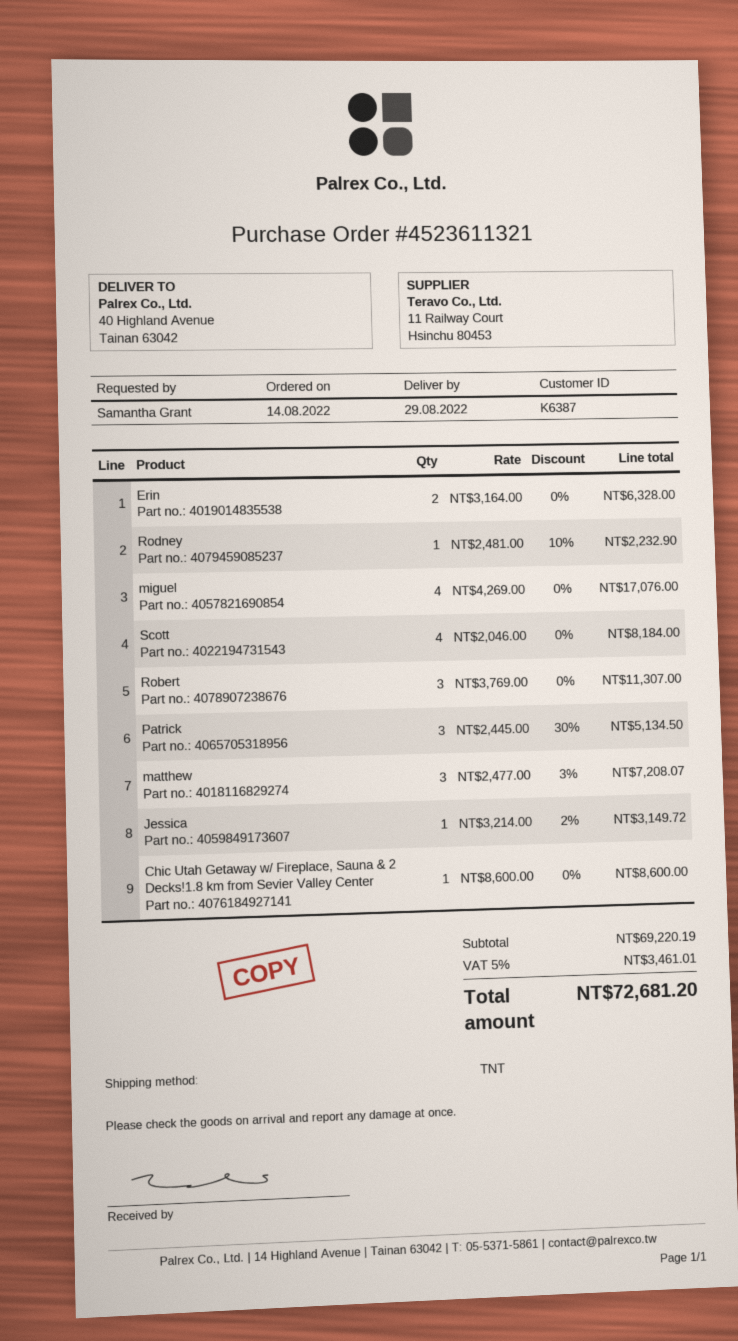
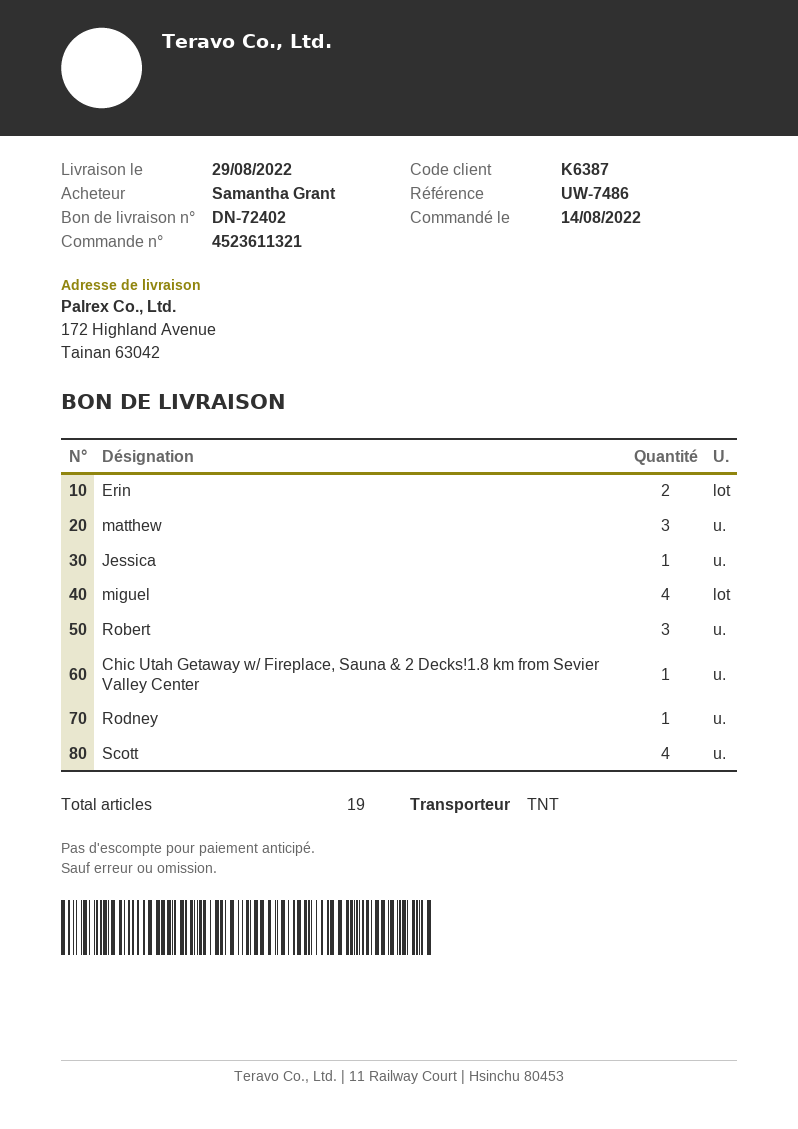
ship to: 40 Highland Avenue, Tainan 63042 -> 172 Highland Avenue, Tainan 63042
Patrick: 3 -> none

